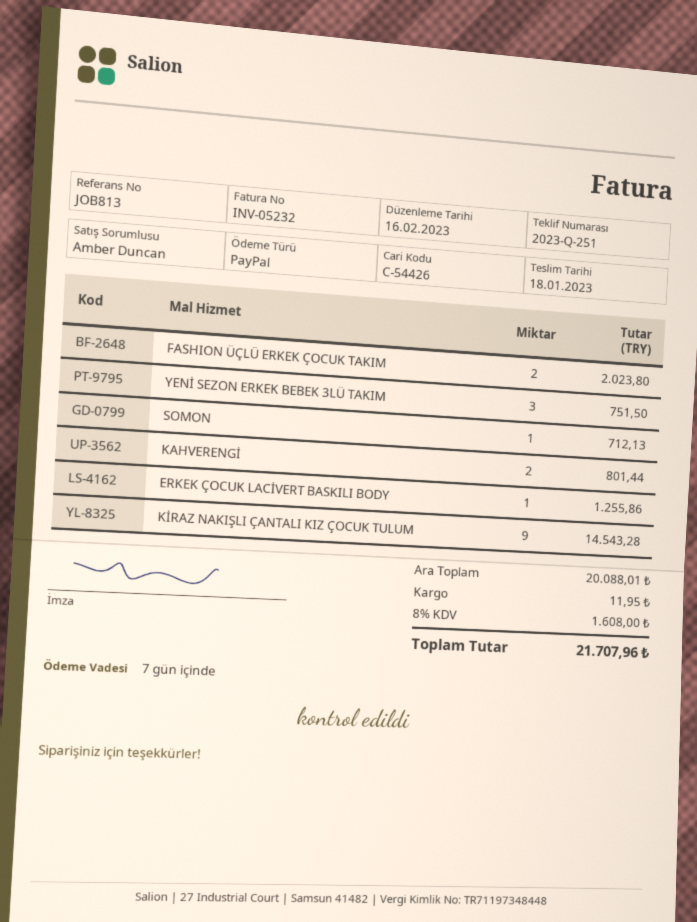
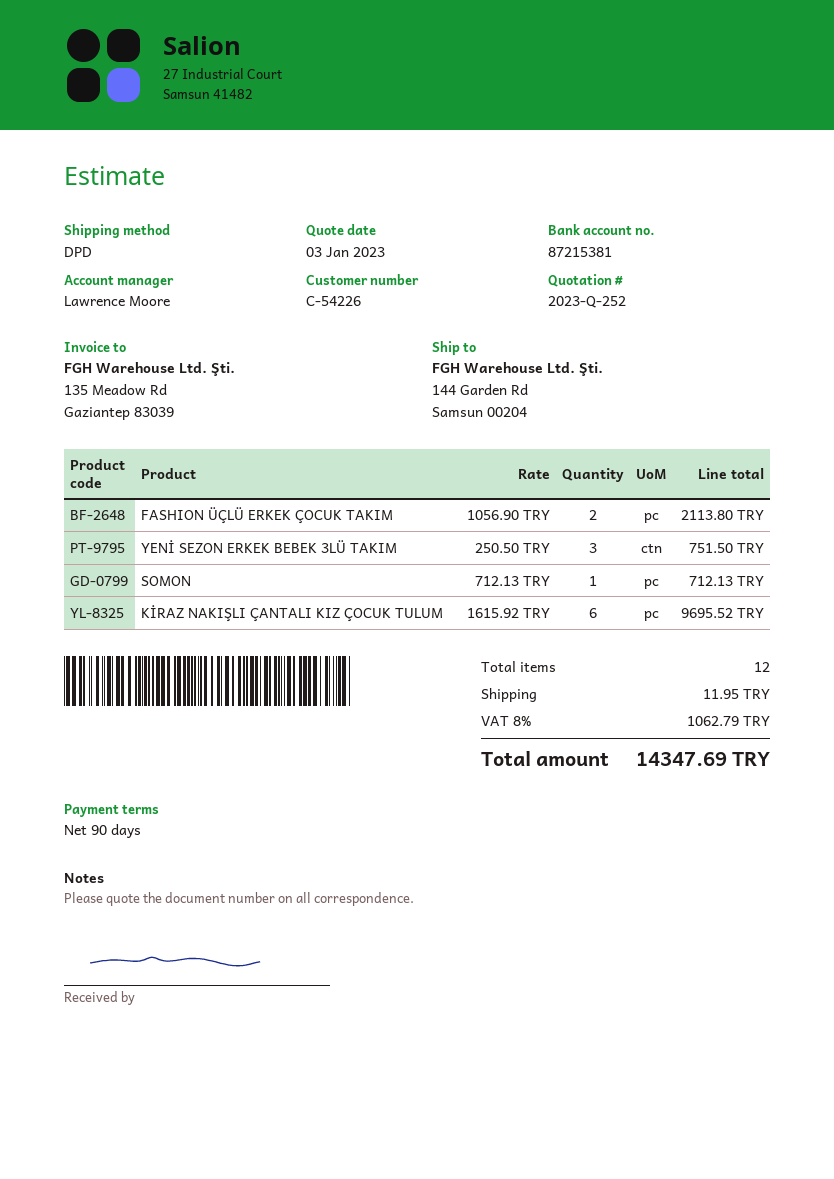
quote number: 2023-Q-251 -> 2023-Q-252
payment terms: 7 days -> 90 days
customer number: C-54426 -> C-54226
sales rep: Amber Duncan -> Lawrence Moore
FASHION ÜÇLÜ ERKEK ÇOCUK TAKIM: 2 for 2023.80 -> 2 for 2113.80
KAHVERENGİ: 2 for 801.44 -> none
ERKEK ÇOCUK LACİVERT BASKILI BODY: 1 for 1255.86 -> none
KİRAZ NAKIŞLI ÇANTALI KIZ ÇOCUK TULUM: 9 for 14543.28 -> 6 for 9695.52
tax: 8% = 1608.00 -> 8% = 1062.79
total: 21707.96 -> 14347.69

